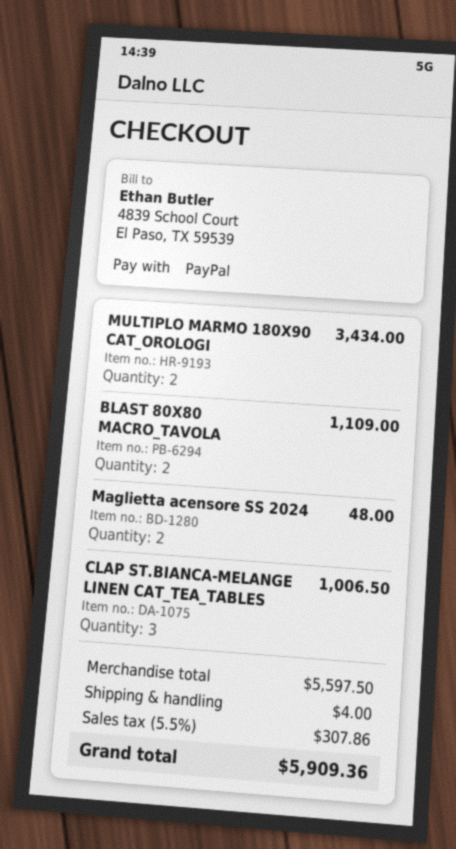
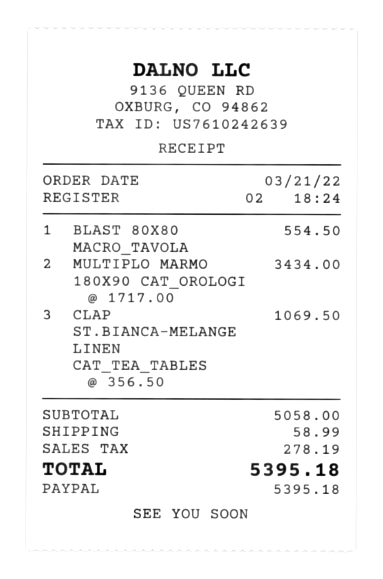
BLAST 80X80 MACRO_TAVOLA: 2 for 1109.00 -> 1 for 554.50
Maglietta acensore SS 2024: 2 for 48.00 -> none
CLAP ST.BIANCA-MELANGE LINEN CAT_TEA_TABLES: 3 for 1006.50 -> 3 for 1069.50
subtotal: 5597.50 -> 5058.00
shipping: 4.00 -> 58.99
tax: 307.86 -> 278.19
total: 5909.36 -> 5395.18

